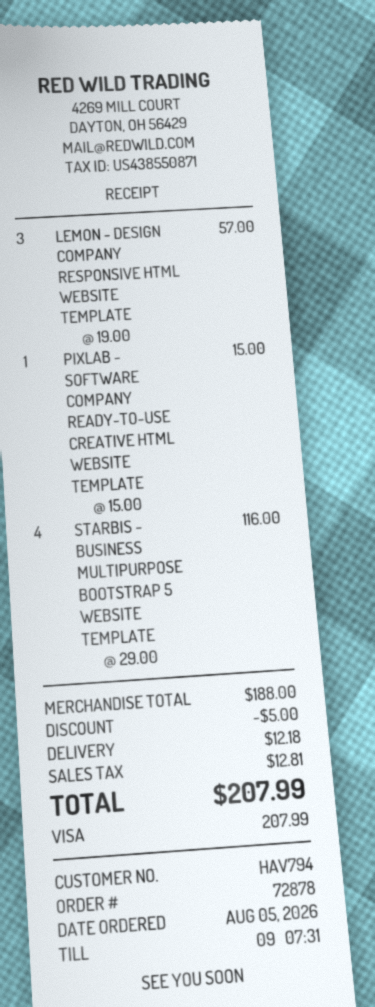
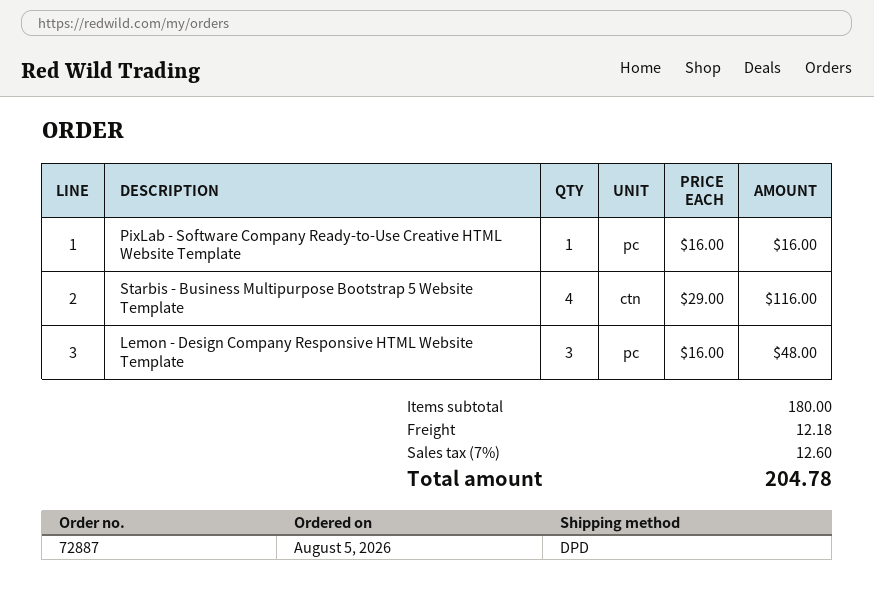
order number: 72878 -> 72887
LEMON - DESIGN COMPANY RESPONSIVE HTML WEBSITE TEMPLATE: 3 x 19.00 = 57.00 -> 3 x 16.00 = 48.00
PIXLAB - SOFTWARE COMPANY READY-TO-USE CREATIVE HTML WEBSITE TEMPLATE: 1 x 15.00 = 15.00 -> 1 x 16.00 = 16.00
subtotal: 188.00 -> 180.00
discount: 5.00 -> none
tax: 12.81 -> 12.60
total: 207.99 -> 204.78

